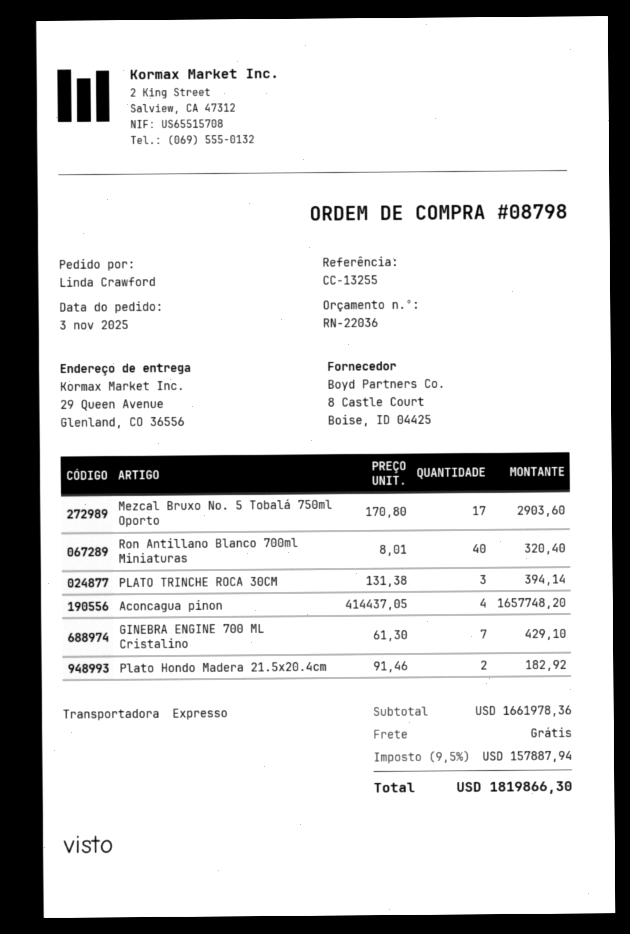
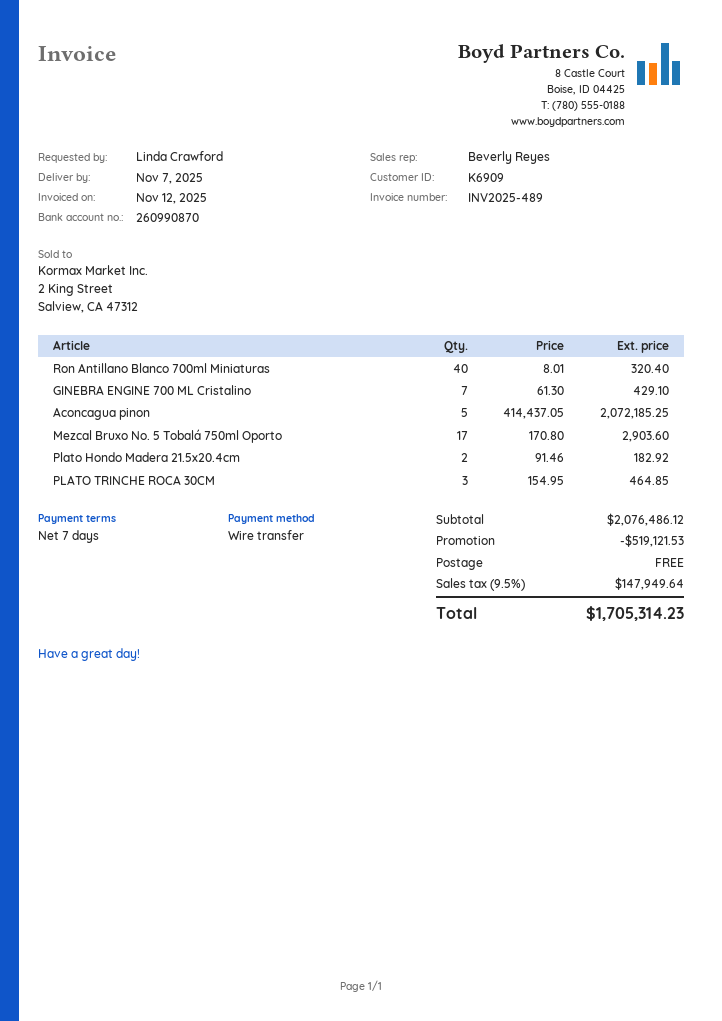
PLATO TRINCHE ROCA 30CM: 3 x 131.38 = 394.14 -> 3 x 154.95 = 464.85
Aconcagua pinon: 4 x 414437.05 = 1657748.20 -> 5 x 414437.05 = 2072185.25
subtotal: 1661978.36 -> 2076486.12
discount: none -> 519121.53
tax: 9.5% = 157887.94 -> 9.5% = 147949.64
total: 1819866.30 -> 1705314.23

